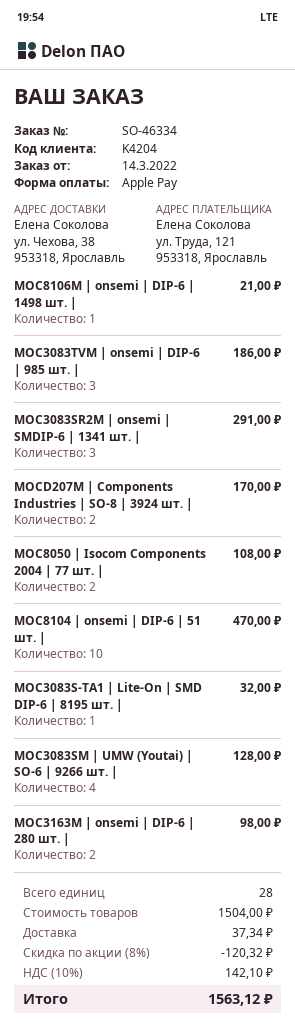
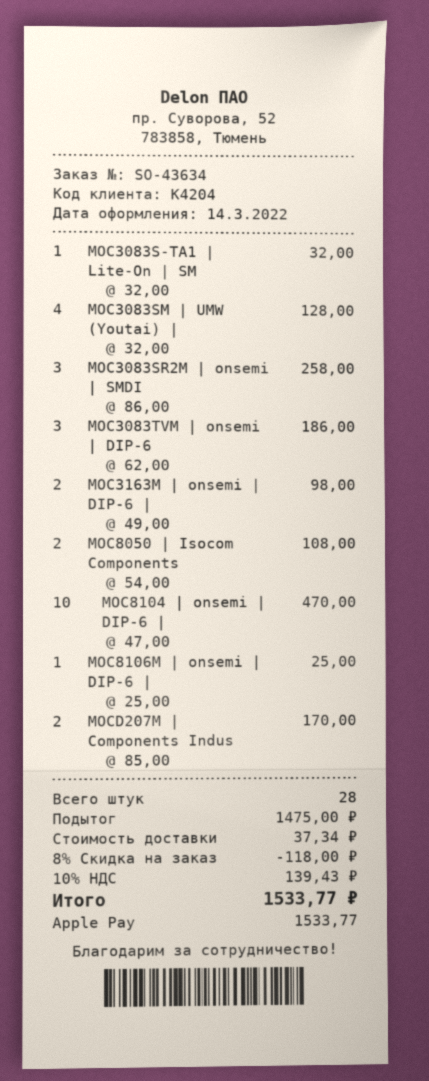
order number: SO-46334 -> SO-43634
MOC8106M | onsemi | DIP-6 | 1498 шт. |: 1 for 21.00 -> 1 for 25.00
MOC3083SR2M | onsemi | SMDIP-6 | 1341 шт. |: 3 for 291.00 -> 3 for 258.00
subtotal: 1504.00 -> 1475.00
discount: 8% = 120.32 -> 8% = 118.00
tax: 10% = 142.10 -> 10% = 139.43
total: 1563.12 -> 1533.77

